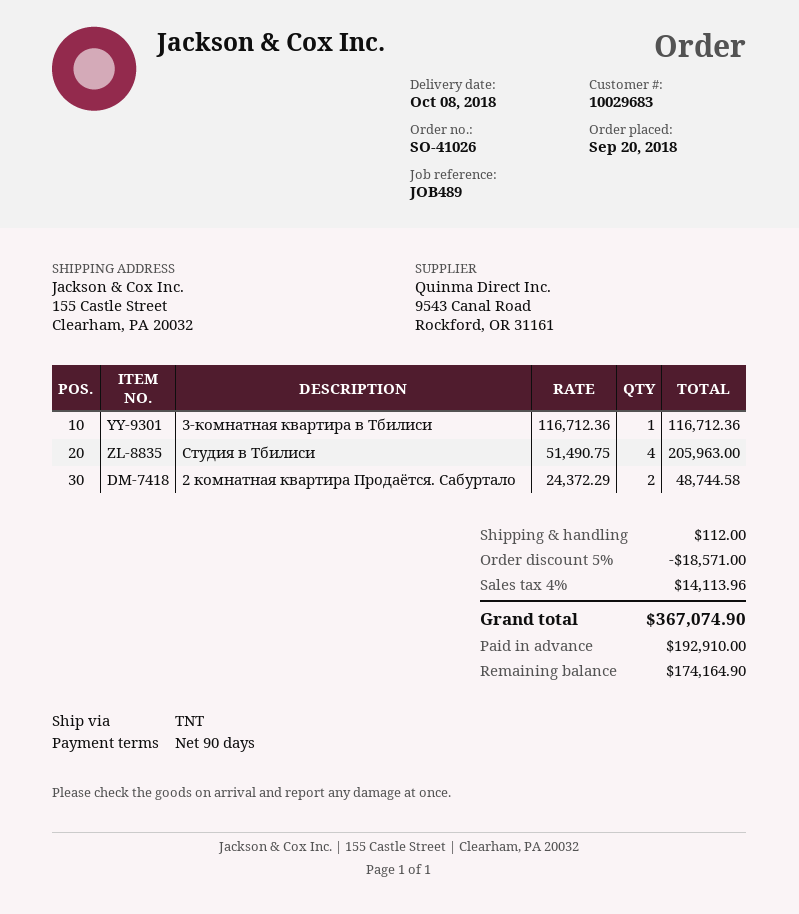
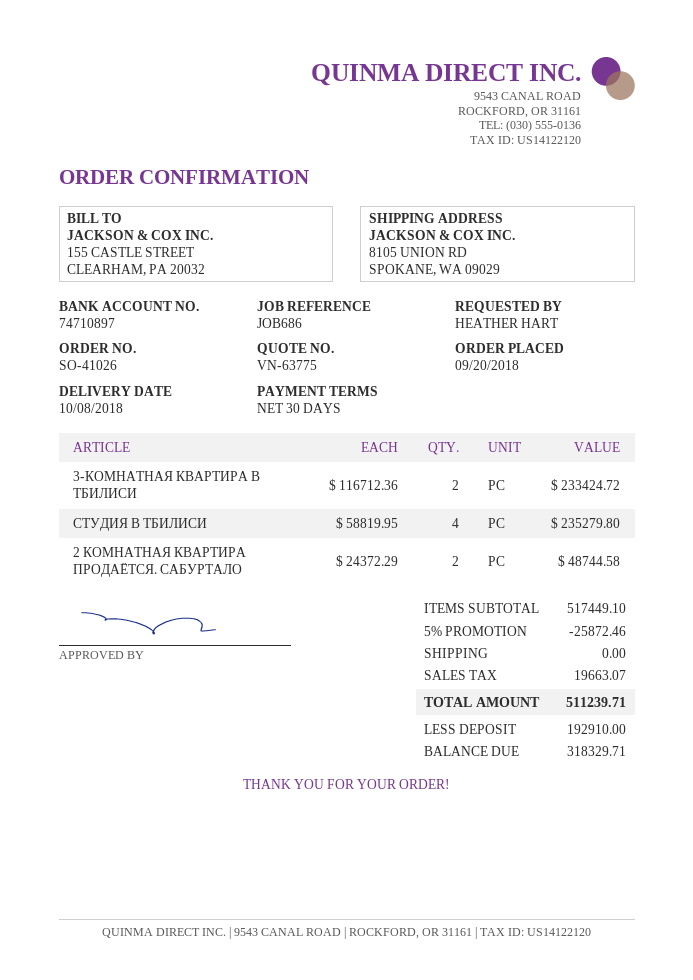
payment terms: 90 days -> 30 days
reference: JOB489 -> JOB686
ship to: 155 Castle Street, Clearham, PA 20032 -> 8105 UNION RD, SPOKANE, WA 09029
3-комнатная квартира в Тбилиси: 1 x 116712.36 = 116712.36 -> 2 x 116712.36 = 233424.72
Студия в Тбилиси: 4 x 51490.75 = 205963.00 -> 4 x 58819.95 = 235279.80
discount: 5% = 18571.00 -> 5% = 25872.46
shipping: 112.00 -> 0.00
tax: 14113.96 -> 19663.07
total: 367074.90 -> 511239.71
balance: 174164.90 -> 318329.71

